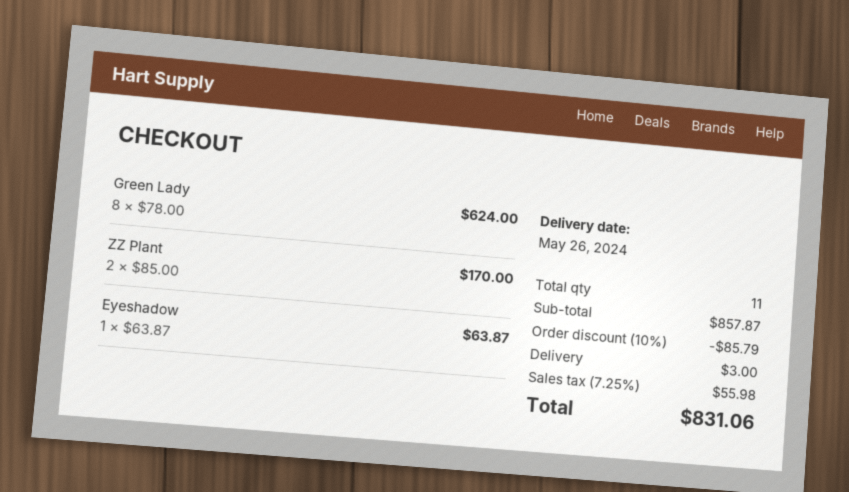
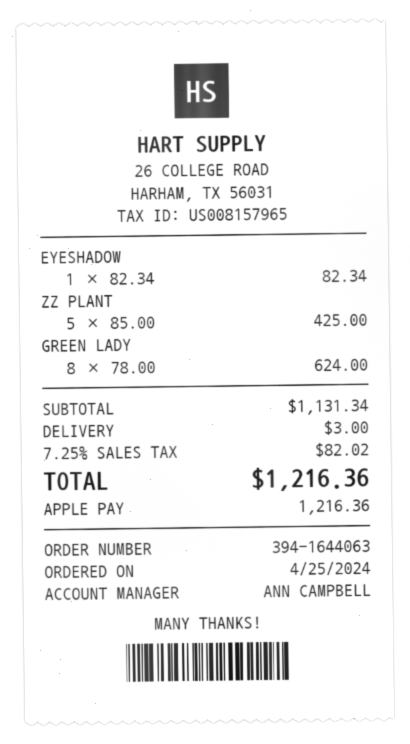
ZZ Plant: 2 x 85.00 = 170.00 -> 5 x 85.00 = 425.00
Eyeshadow: 1 x 63.87 = 63.87 -> 1 x 82.34 = 82.34
subtotal: 857.87 -> 1131.34
discount: 10% = 85.79 -> none
tax: 7.25% = 55.98 -> 7.25% = 82.02
total: 831.06 -> 1216.36

